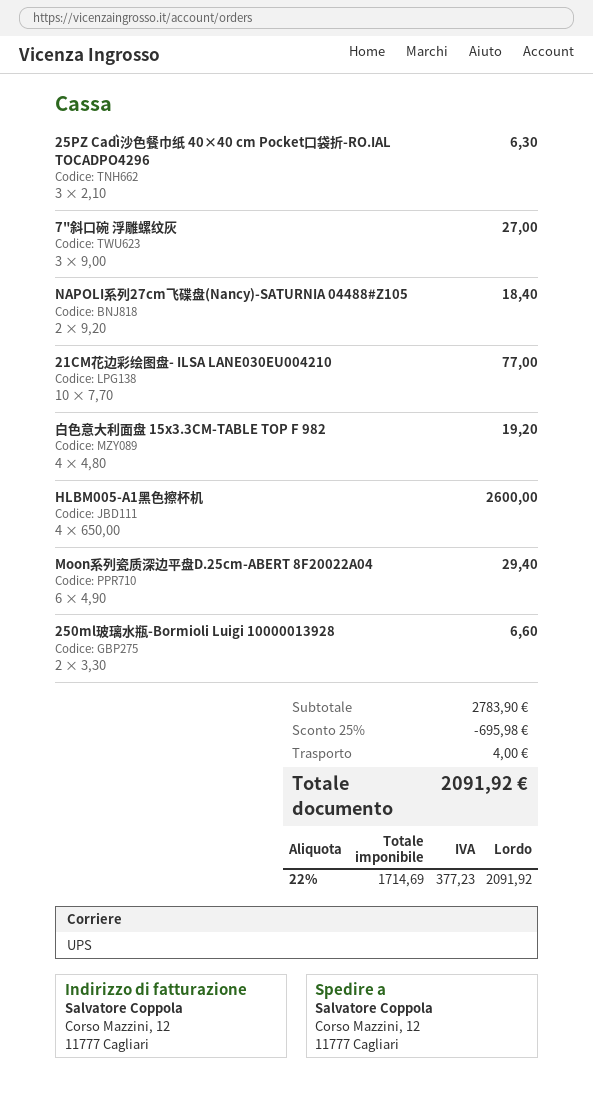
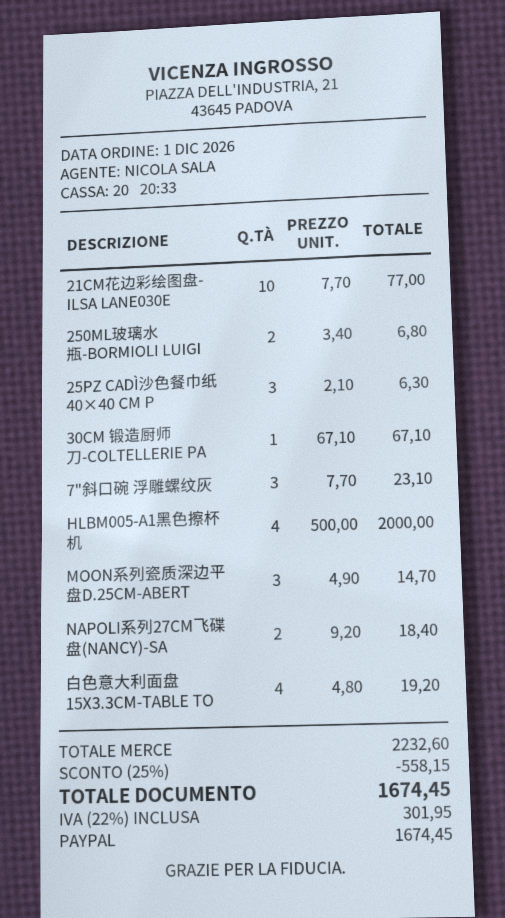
7"斜口碗 浮雕螺纹灰: 3 x 9.00 = 27.00 -> 3 x 7.70 = 23.10
HLBM005-A1黑色擦杯机: 4 x 650.00 = 2600.00 -> 4 x 500.00 = 2000.00
Moon系列瓷质深边平盘D.25cm-ABERT 8F20022A04: 6 x 4.90 = 29.40 -> 3 x 4.90 = 14.70
250ml玻璃水瓶-Bormioli Luigi 10000013928: 2 x 3.30 = 6.60 -> 2 x 3.40 = 6.80
30CM 锻造厨师刀-COLTELLERIE PA: none -> 1 x 67.10 = 67.10
subtotal: 2783.90 -> 2232.60
discount: 25% = 695.98 -> 25% = 558.15
shipping: 4.00 -> none
tax: 22% = 377.23 -> 22% = 301.95
total: 2091.92 -> 1674.45

